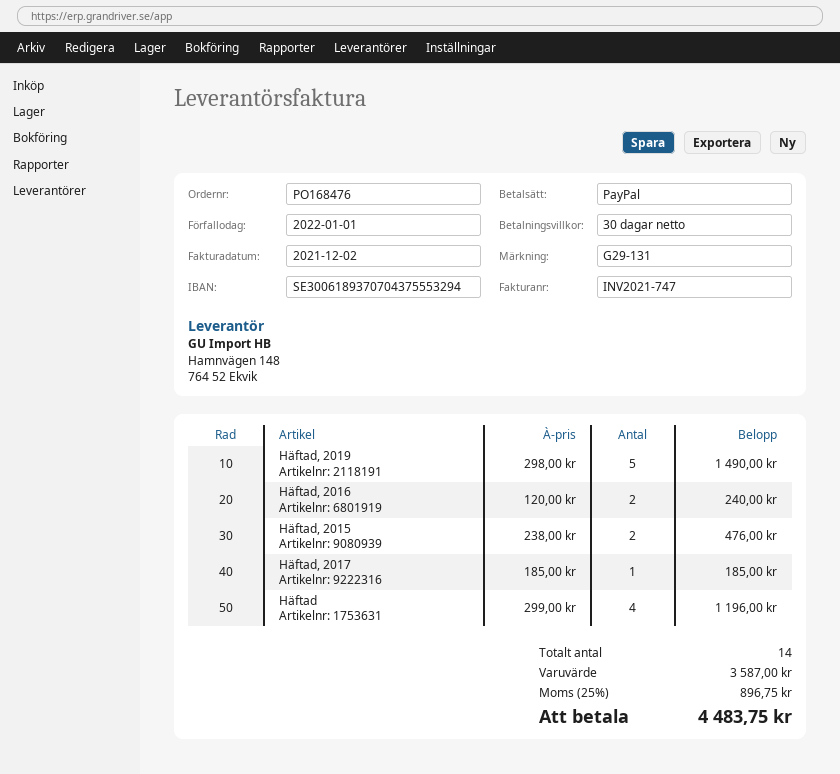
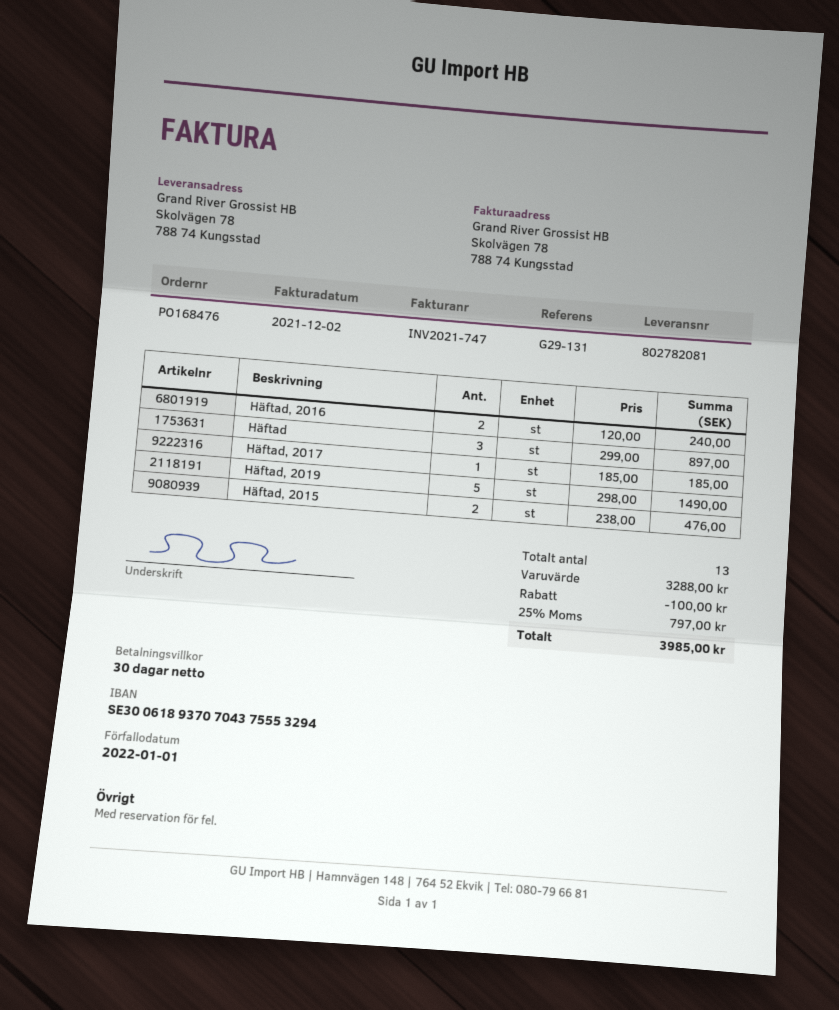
Häftad: 4 x 299.00 = 1196.00 -> 3 x 299.00 = 897.00
total quantity: 14 -> 13
subtotal: 3587.00 -> 3288.00
discount: none -> 100.00
tax: 25% = 896.75 -> 25% = 797.00
total: 4483.75 -> 3985.00

